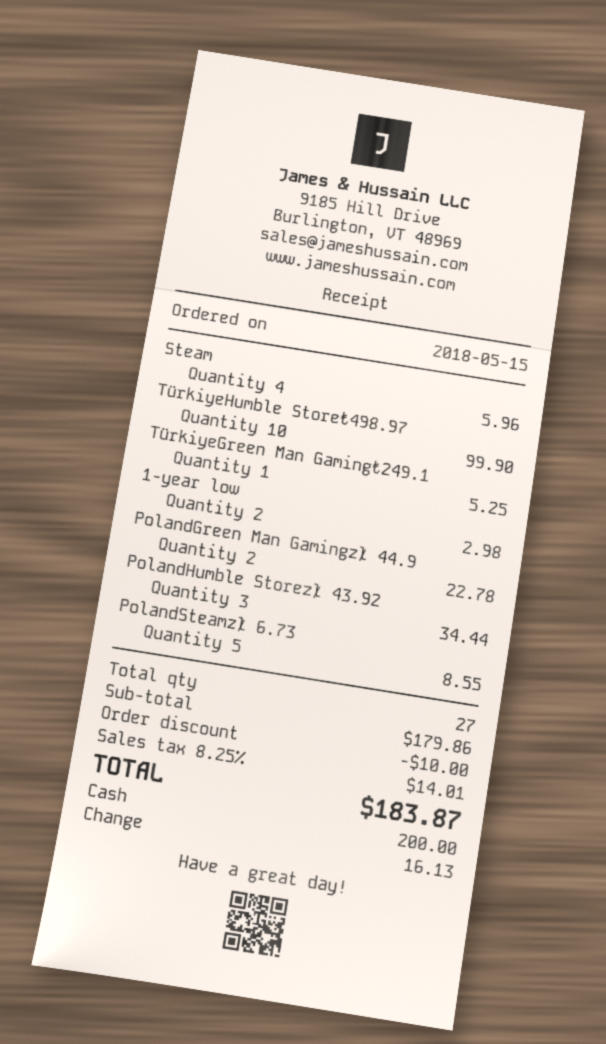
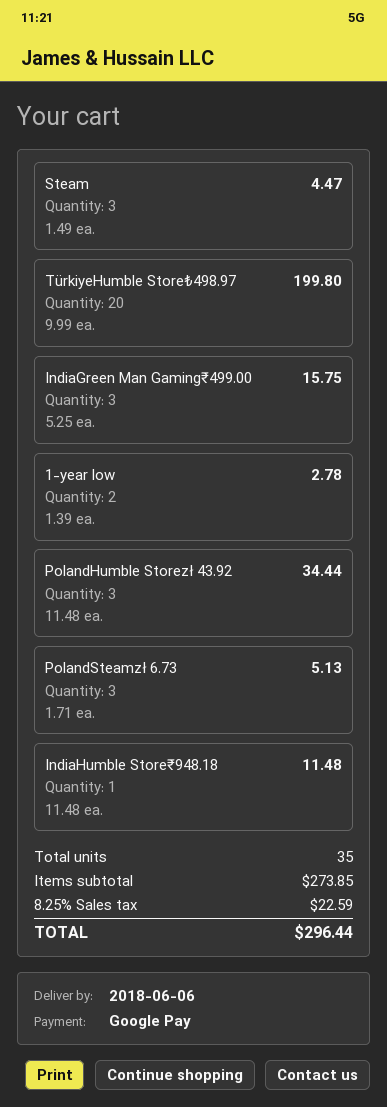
payment method: cash -> Google Pay
Steam: 4 for 5.96 -> 3 for 4.47
TürkiyeHumble Store₺498.97: 10 for 99.90 -> 20 for 199.80
TürkiyeGreen Man Gaming₺249.1: 1 for 5.25 -> none
1-year low: 2 for 2.98 -> 2 for 2.78
PolandGreen Man Gamingzł 44.9: 2 for 22.78 -> none
PolandSteamzł 6.73: 5 for 8.55 -> 3 for 5.13
IndiaGreen Man Gaming₹499.00: none -> 3 for 15.75
IndiaHumble Store₹948.18: none -> 1 for 11.48
total quantity: 27 -> 35
subtotal: 179.86 -> 273.85
discount: 10.00 -> none
tax: 8.25% = 14.01 -> 8.25% = 22.59
total: 183.87 -> 296.44

